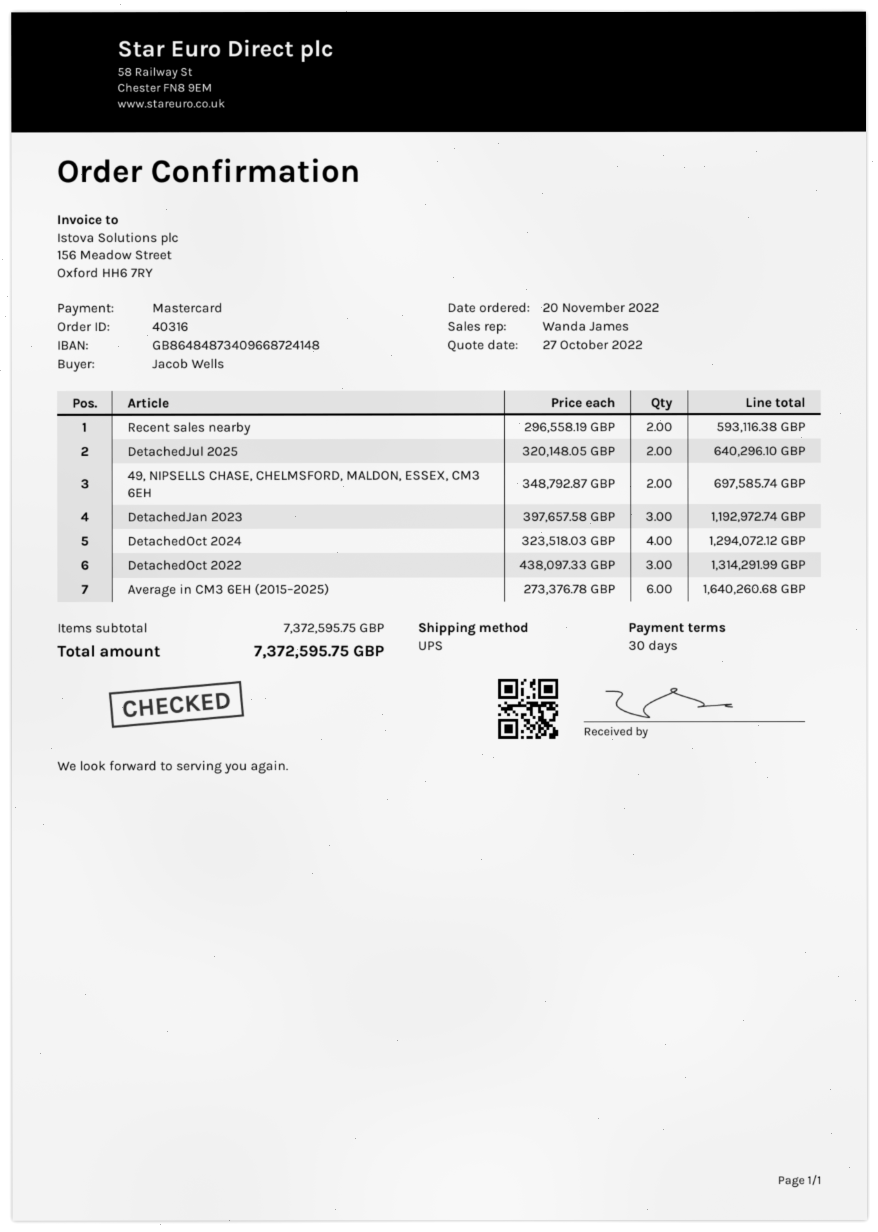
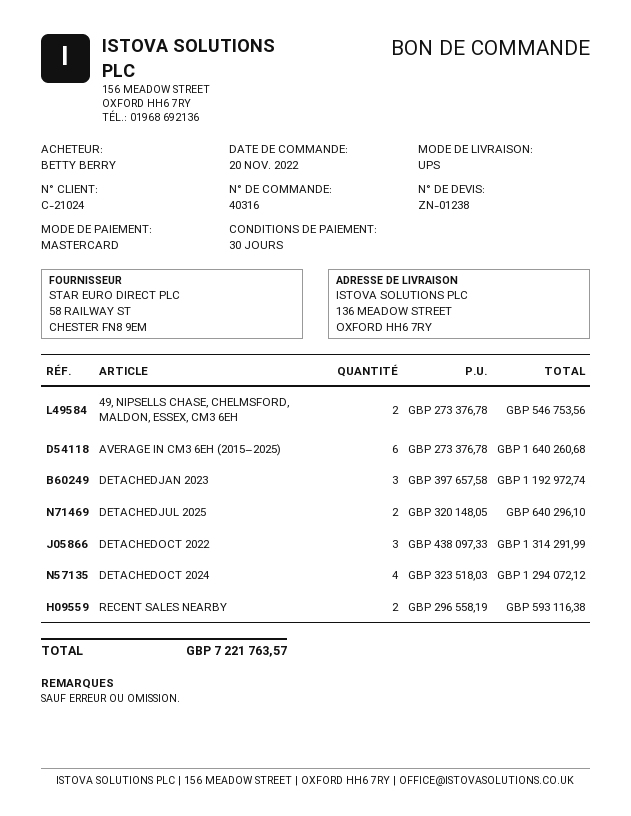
ordered by: Jacob Wells -> BETTY BERRY
49, NIPSELLS CHASE, CHELMSFORD, MALDON, ESSEX, CM3 6EH: 2 x 348792.87 = 697585.74 -> 2 x 273376.78 = 546753.56
total: 7372595.75 -> 7221763.57

